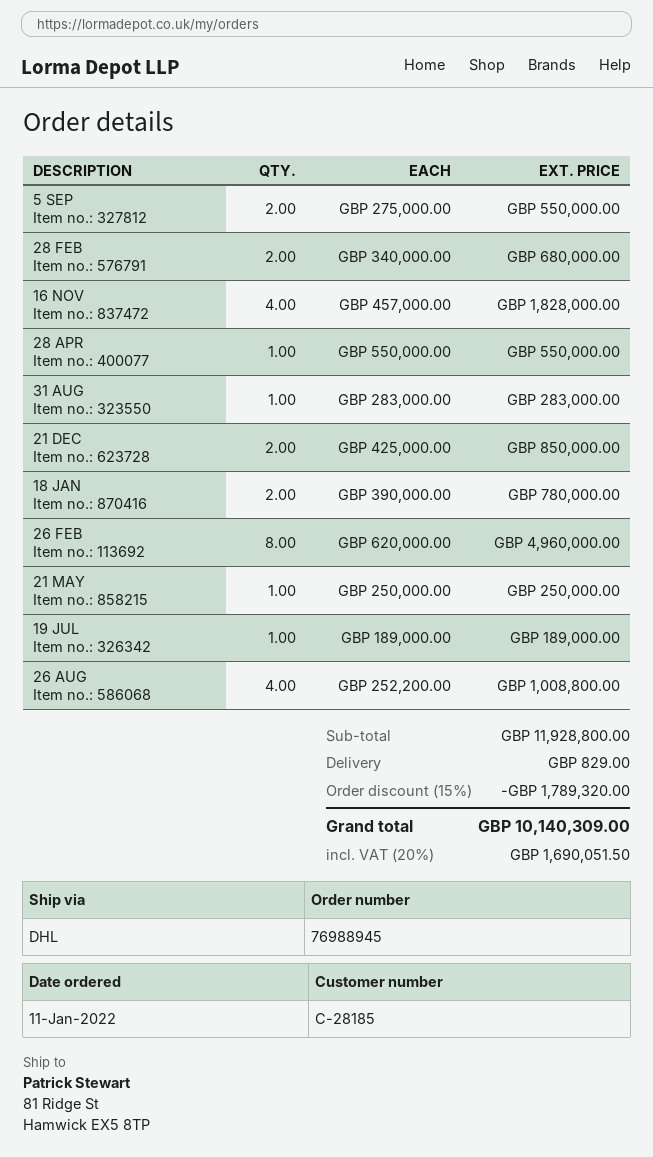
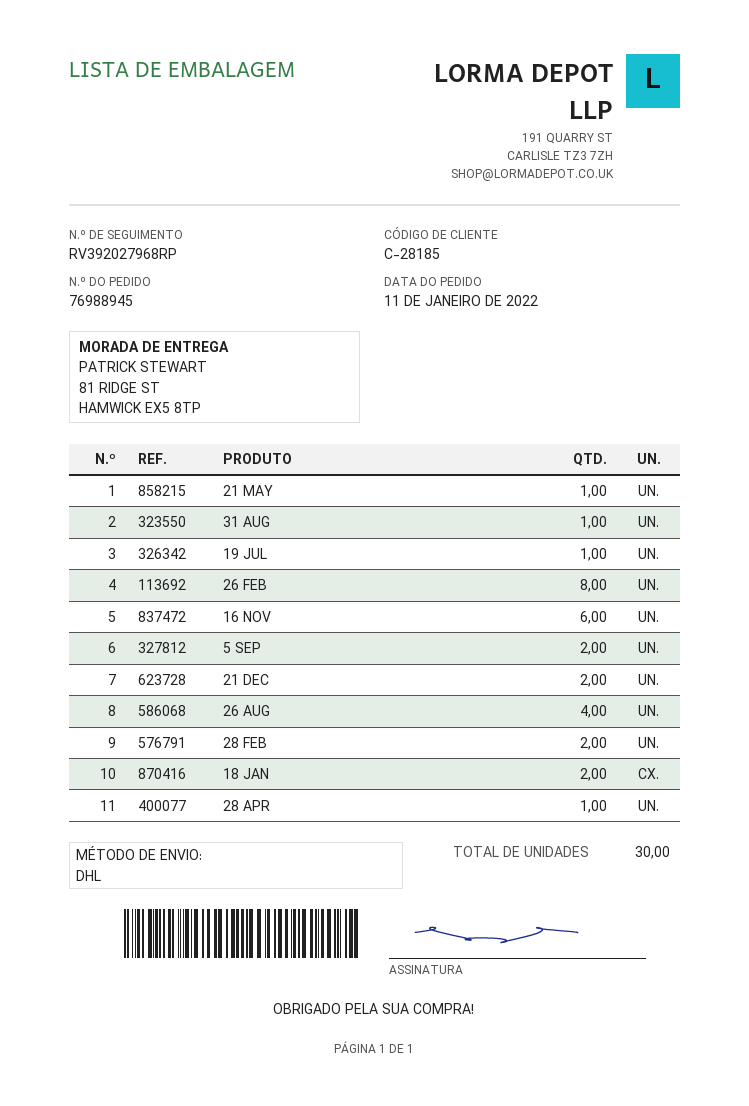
16 NOV: 4 -> 6

